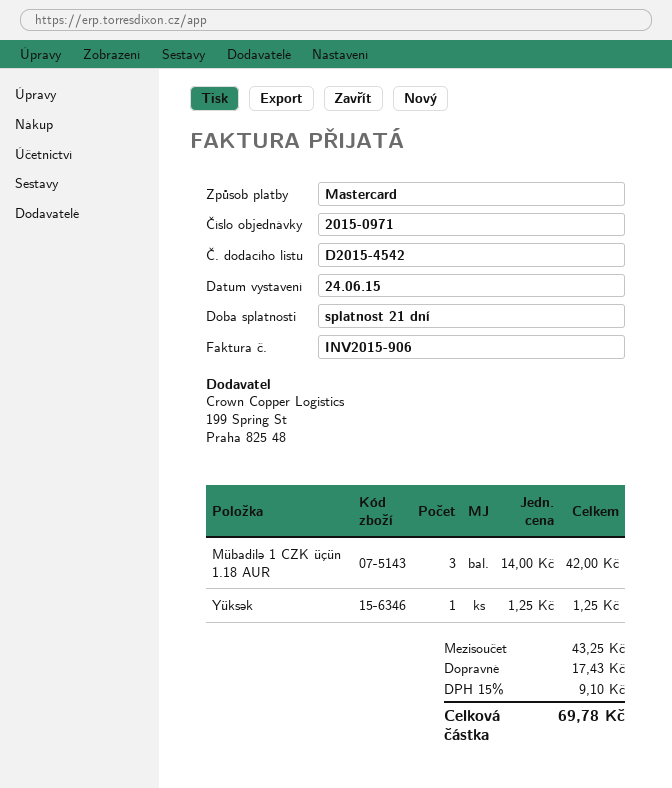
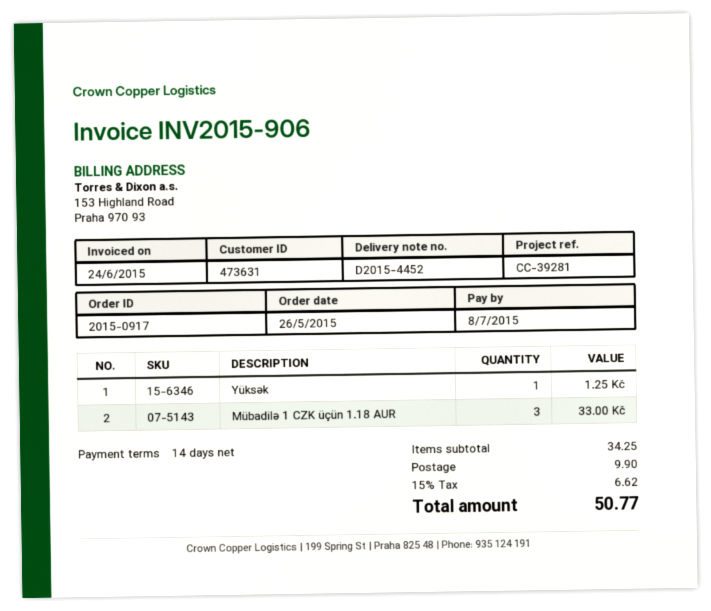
order number: 2015-0971 -> 2015-0917
delivery note number: D2015-4542 -> D2015-4452
payment terms: 21 days -> 14 days
Mübadilə 1 CZK üçün 1.18 AUR: 3 for 42.00 -> 3 for 33.00
subtotal: 43.25 -> 34.25
shipping: 17.43 -> 9.90
tax: 15% = 9.10 -> 15% = 6.62
total: 69.78 -> 50.77

